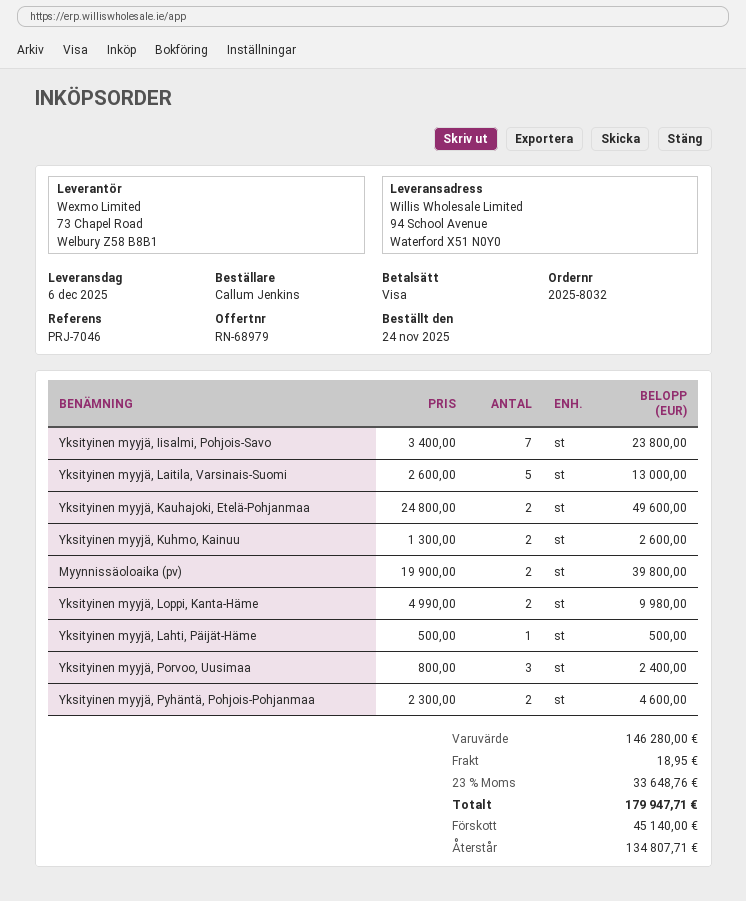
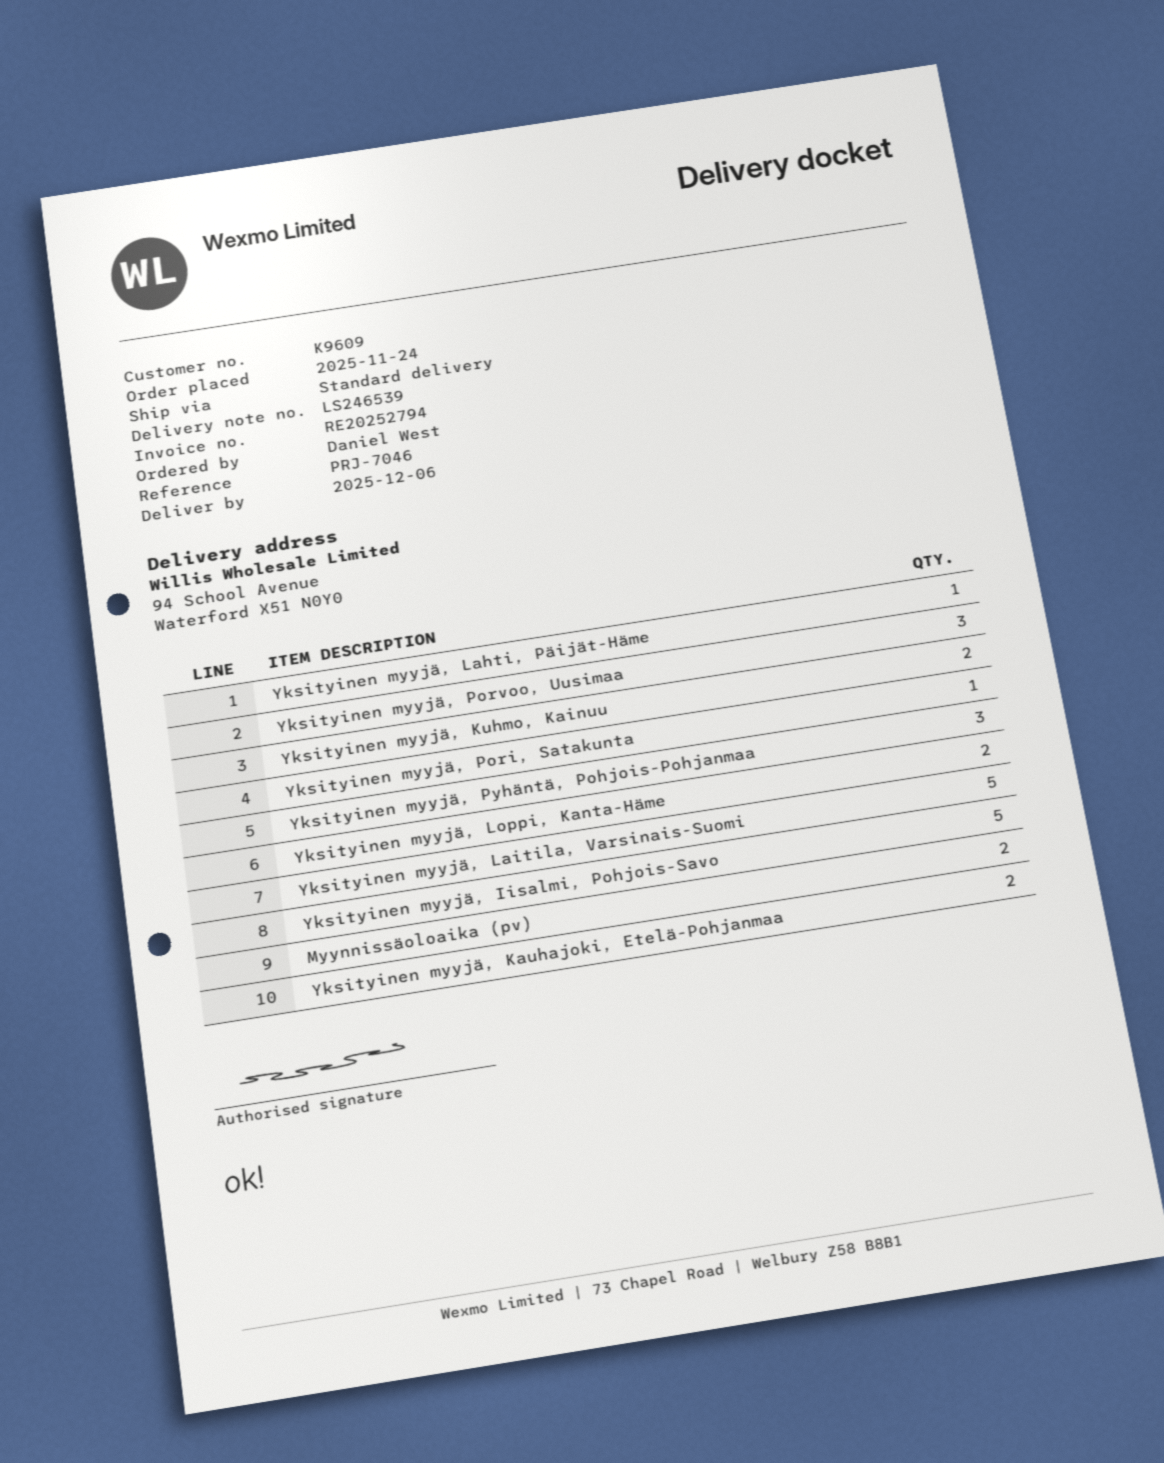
ordered by: Callum Jenkins -> Daniel West
Yksityinen myyjä, Iisalmi, Pohjois-Savo: 7 -> 5
Yksityinen myyjä, Pyhäntä, Pohjois-Pohjanmaa: 2 -> 3
Yksityinen myyjä, Pori, Satakunta: none -> 1

